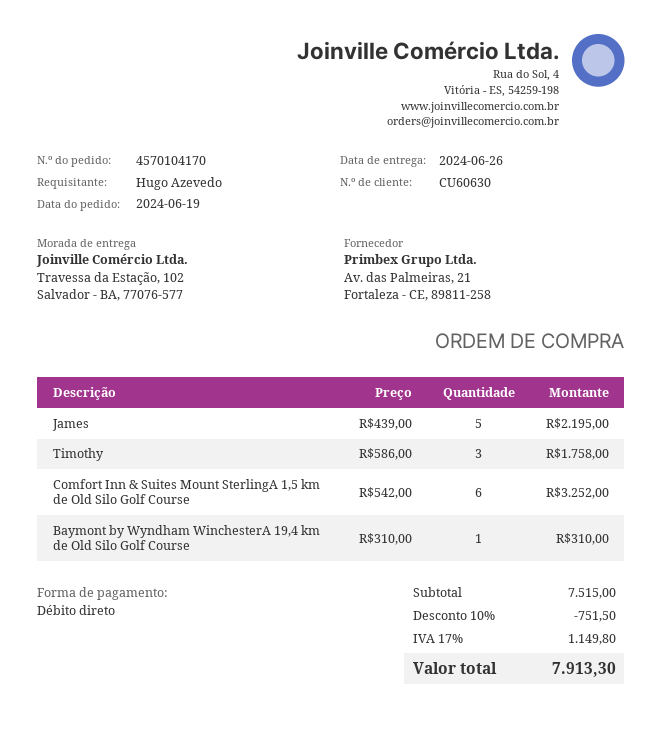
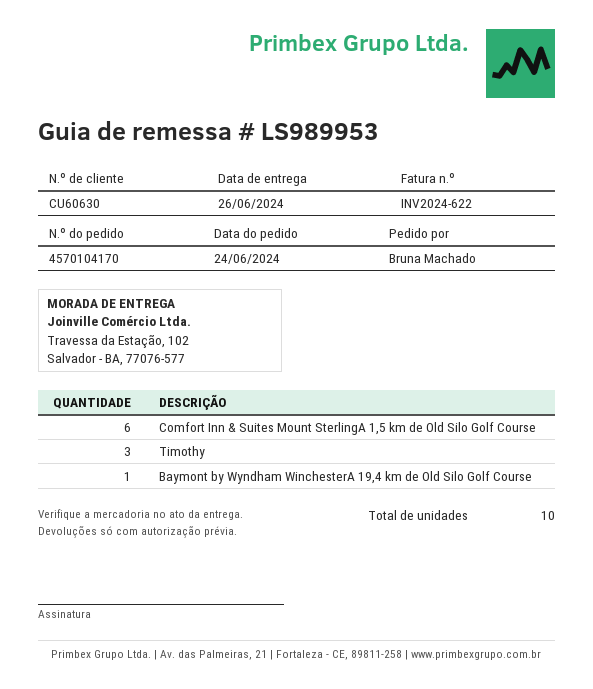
order date: 2024-06-19 -> 2024-06-24
ordered by: Hugo Azevedo -> Bruna Machado
James: 5 -> none

